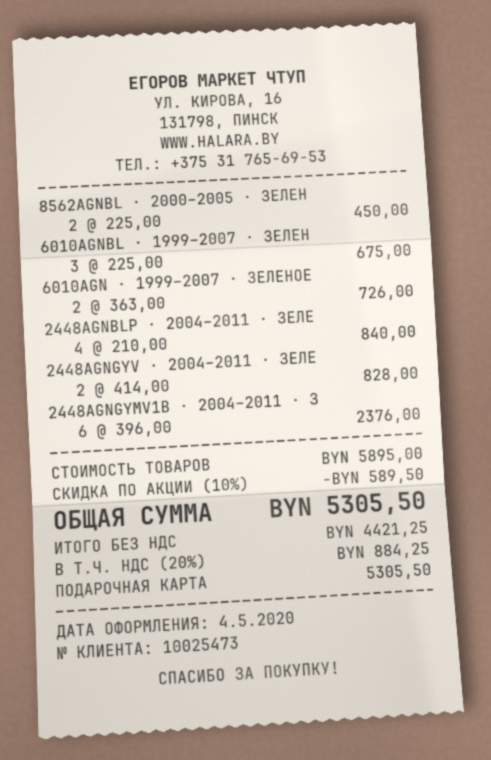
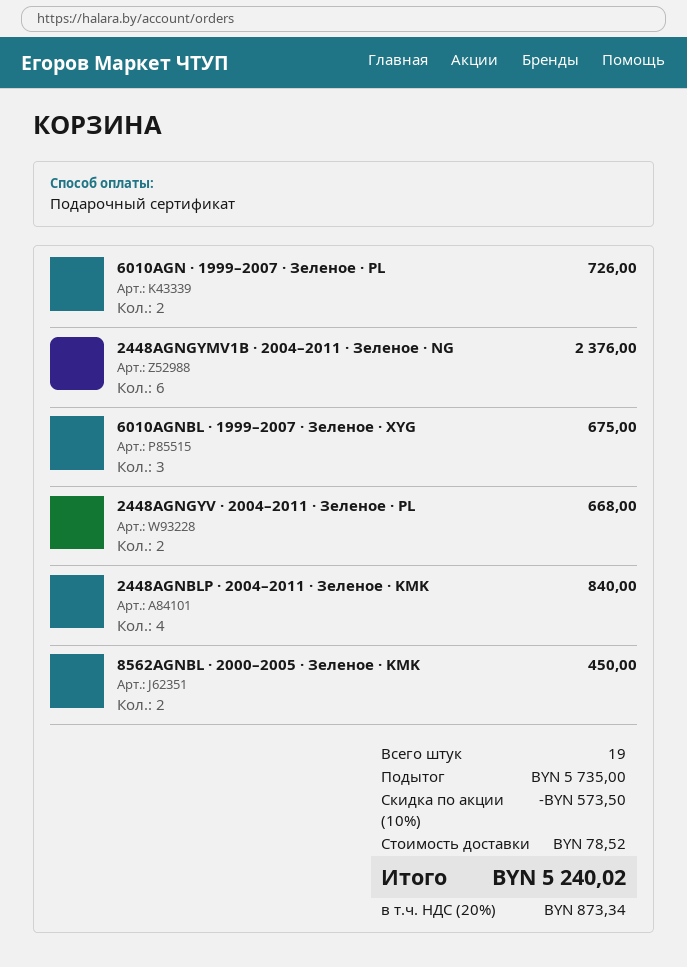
2448AGNGYV · 2004–2011 · ЗЕЛЕ: 2 for 828.00 -> 2 for 668.00
subtotal: 5895.00 -> 5735.00
discount: 10% = 589.50 -> 10% = 573.50
shipping: none -> 78.52
tax: 20% = 884.25 -> 20% = 873.34
total: 5305.50 -> 5240.02

